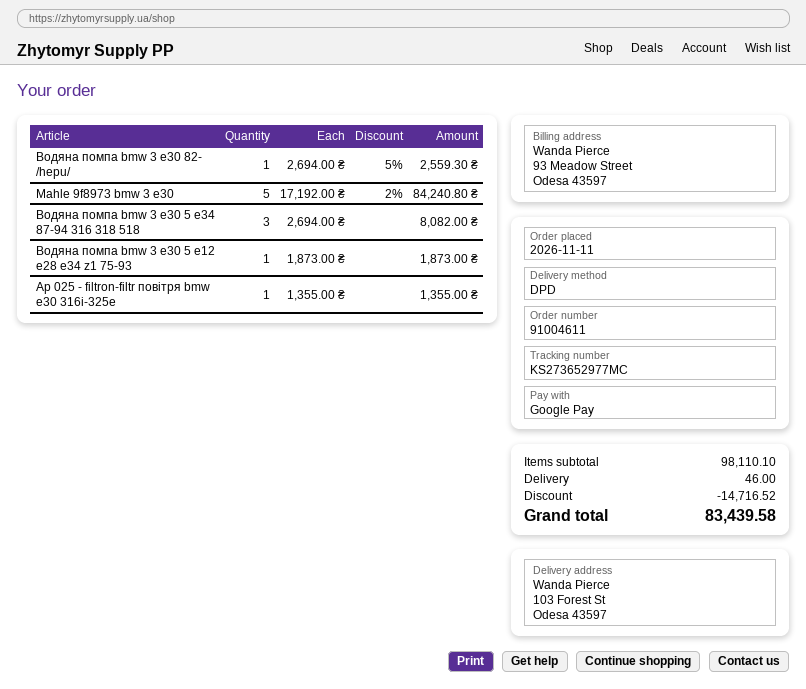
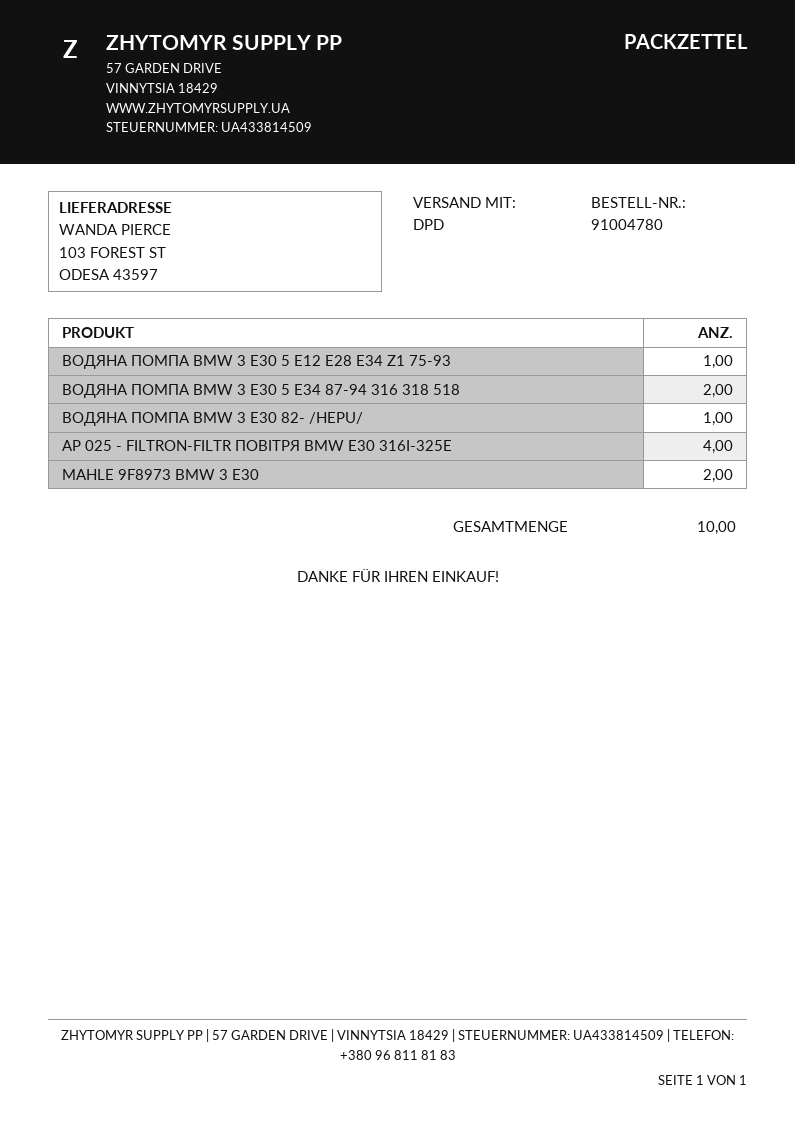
order number: 91004611 -> 91004780
Mahle 9f8973 bmw 3 e30: 5 -> 2
Водяна помпа bmw 3 e30 5 e34 87-94 316 318 518: 3 -> 2
Ap 025 - filtron-filtr повітря bmw e30 316i-325e: 1 -> 4

